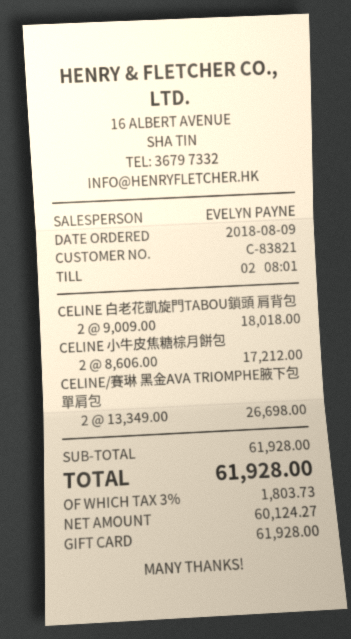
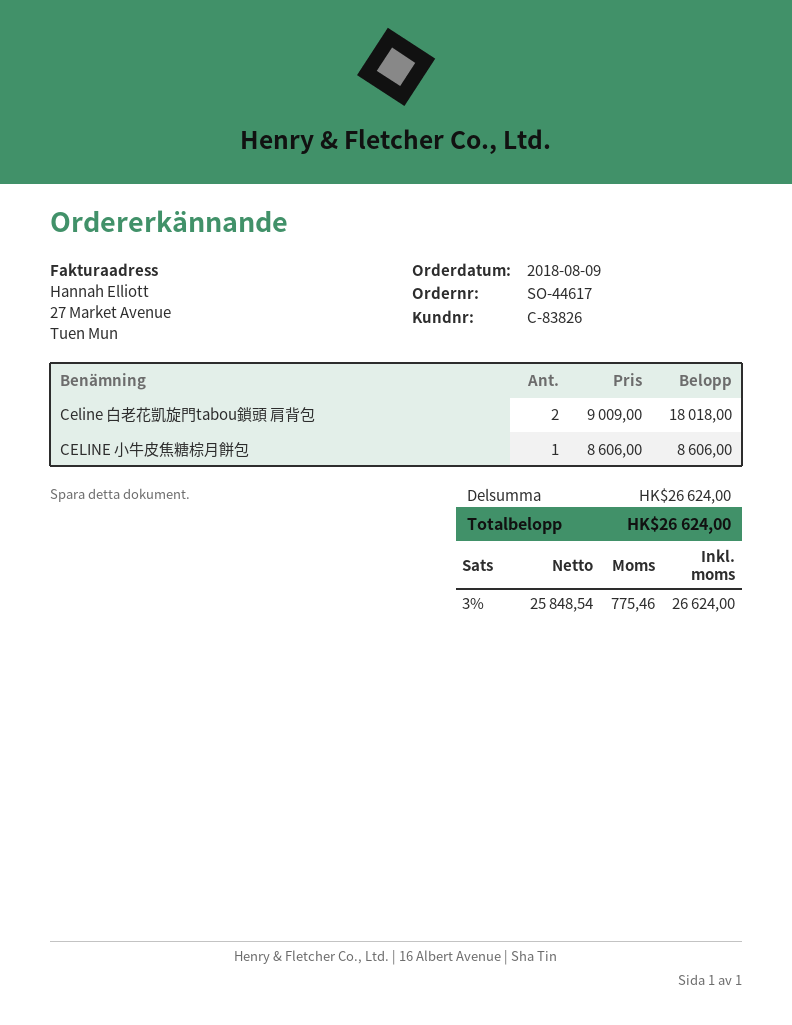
customer number: C-83821 -> C-83826
CELINE 小牛皮焦糖棕月餅包: 2 x 8606.00 = 17212.00 -> 1 x 8606.00 = 8606.00
CELINE/賽琳 黑金AVA TRIOMPHE腋下包 單肩包: 2 x 13349.00 = 26698.00 -> none
subtotal: 61928.00 -> 26624.00
net: 60124.27 -> 25848.54
tax: 3% = 1803.73 -> 3% = 775.46
total: 61928.00 -> 26624.00

